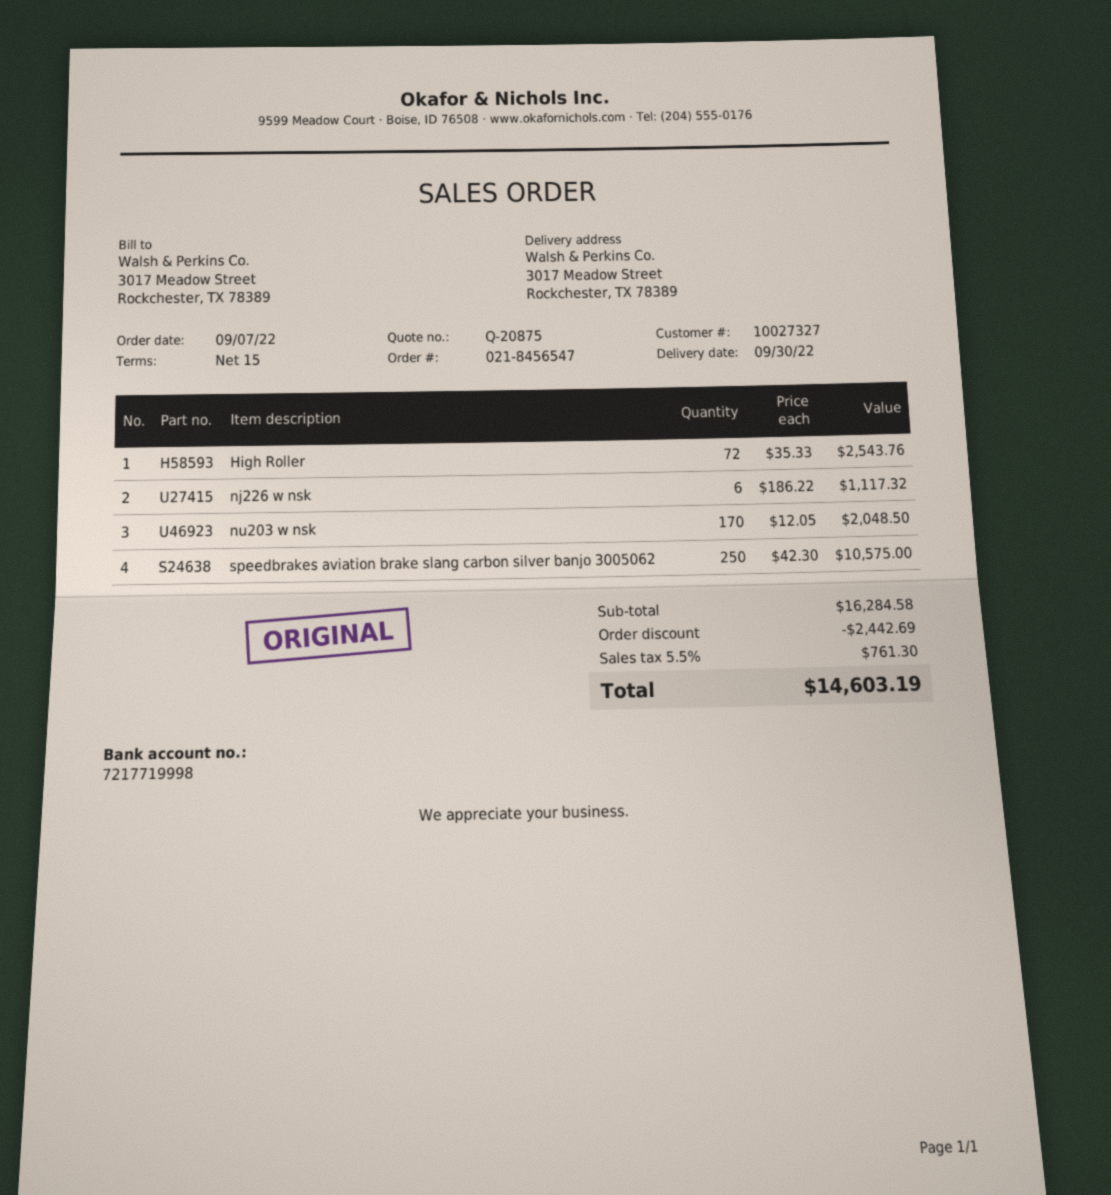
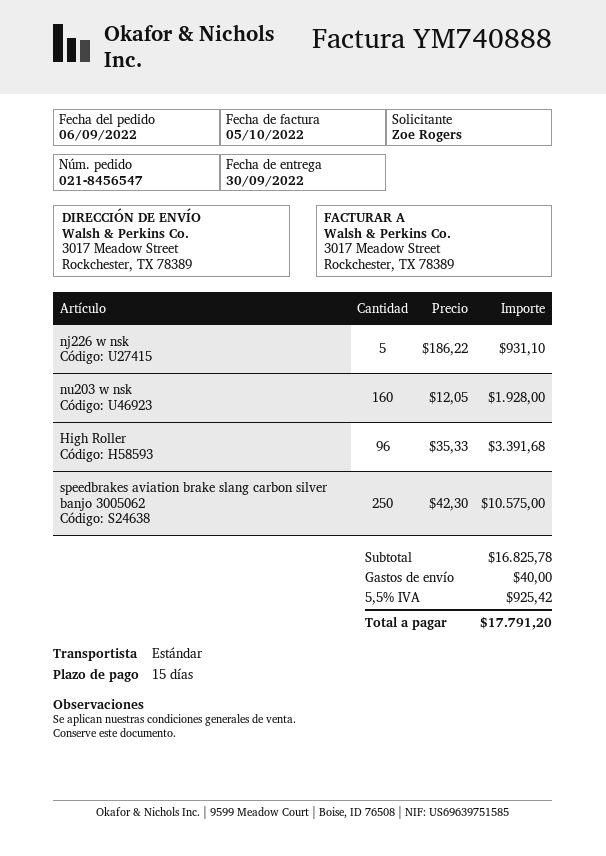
order date: 2022-09-07 -> 2022-09-06
High Roller: 72 x 35.33 = 2543.76 -> 96 x 35.33 = 3391.68
nj226 w nsk: 6 x 186.22 = 1117.32 -> 5 x 186.22 = 931.10
nu203 w nsk: 170 x 12.05 = 2048.50 -> 160 x 12.05 = 1928.00
subtotal: 16284.58 -> 16825.78
discount: 2442.69 -> none
shipping: none -> 40.00
tax: 5.5% = 761.30 -> 5.5% = 925.42
total: 14603.19 -> 17791.20

